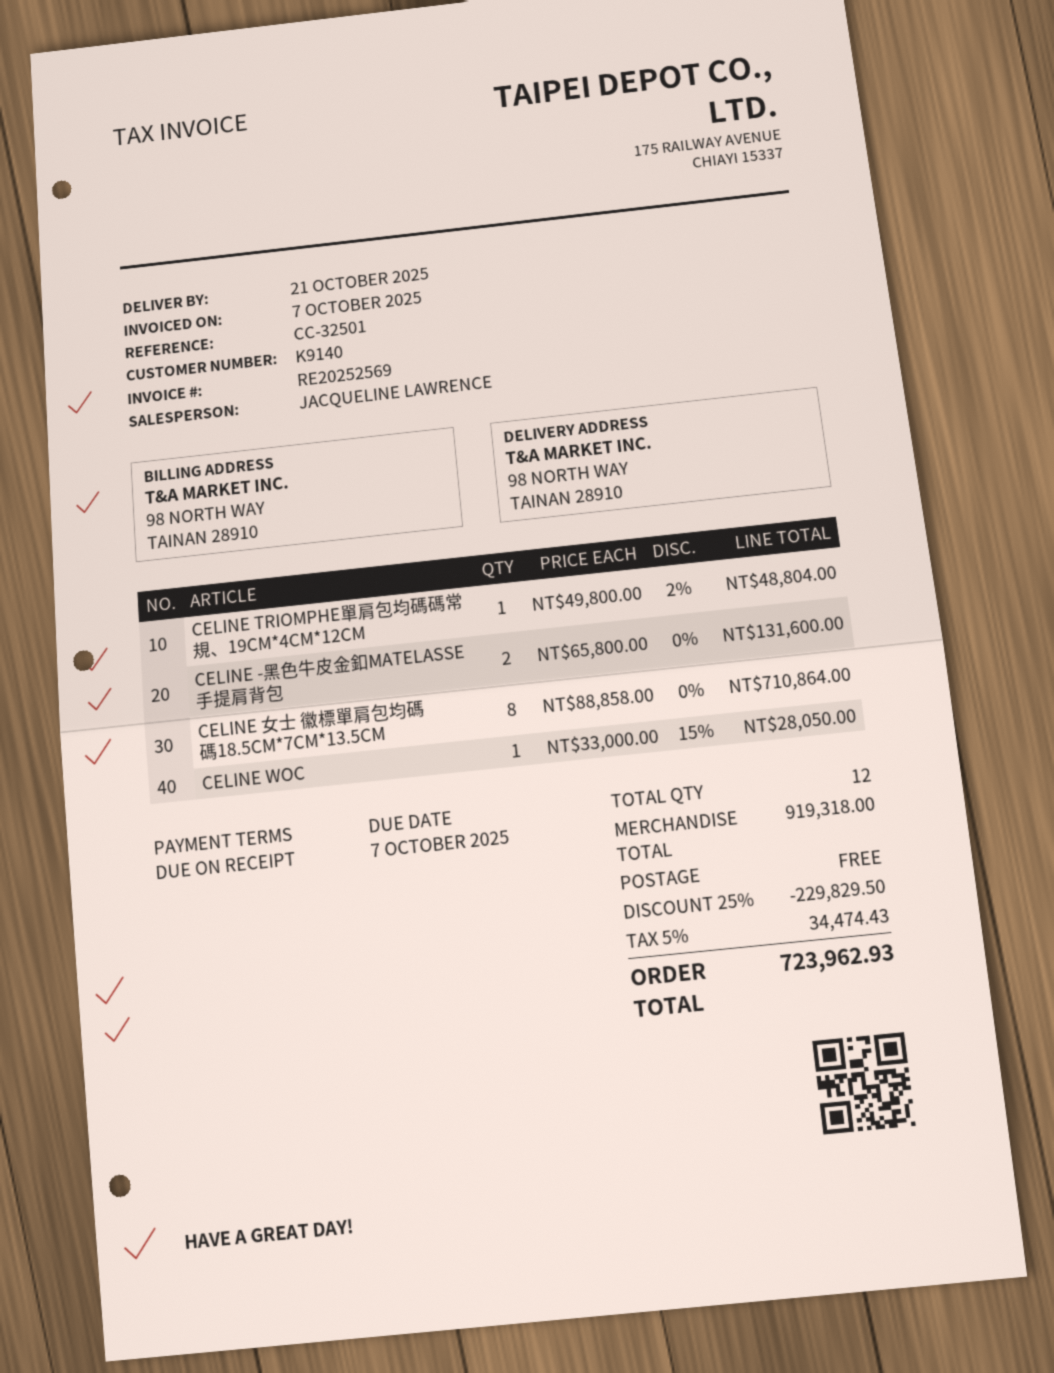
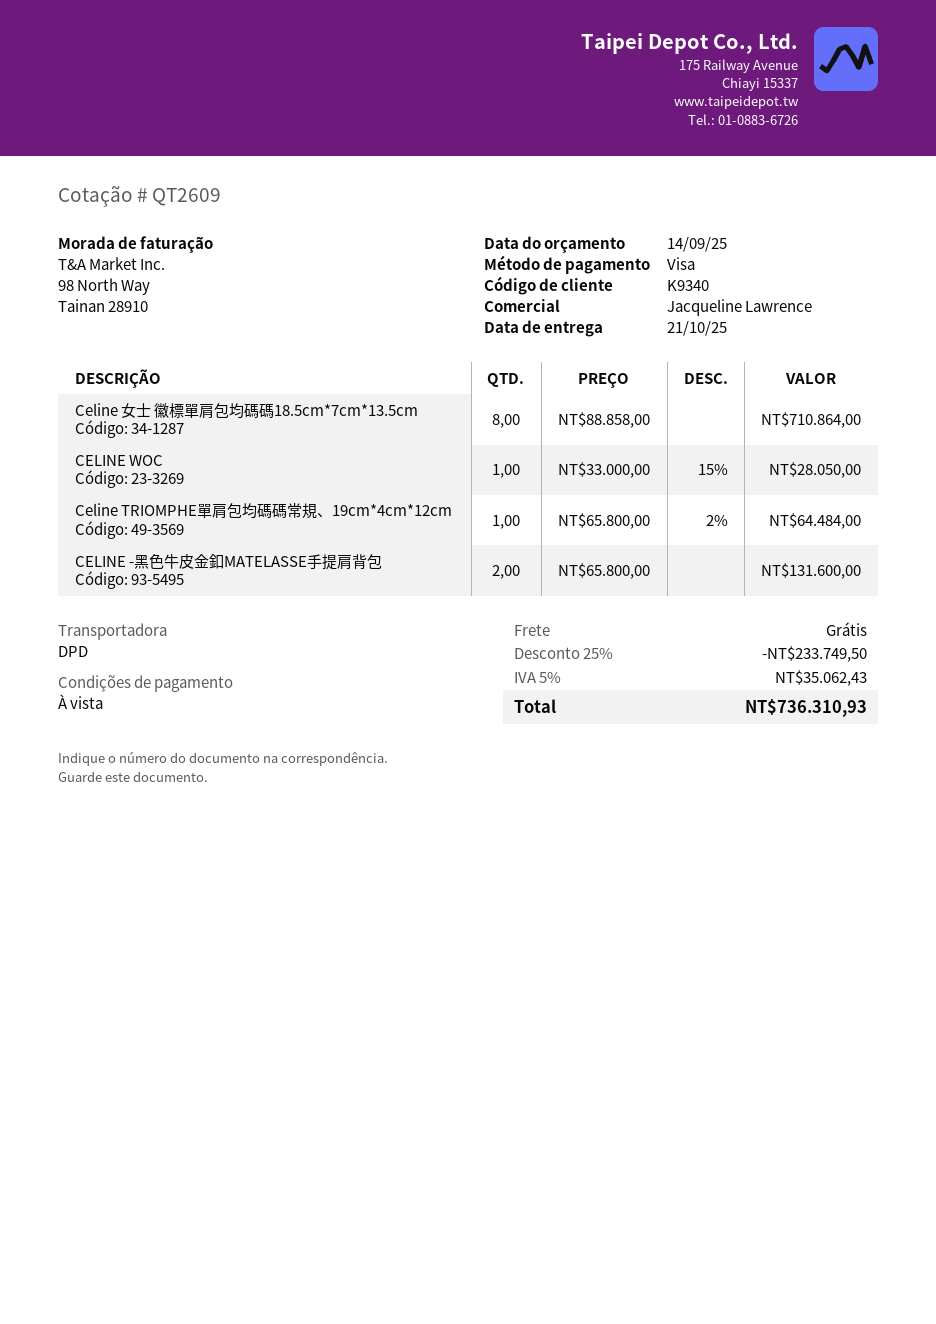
customer number: K9140 -> K9340
CELINE TRIOMPHE單肩包均碼碼常規、19CM*4CM*12CM: 1 x 49800.00 - 2% = 48804.00 -> 1 x 65800.00 - 2% = 64484.00
discount: 25% = 229829.50 -> 25% = 233749.50
tax: 5% = 34474.43 -> 5% = 35062.43
total: 723962.93 -> 736310.93

